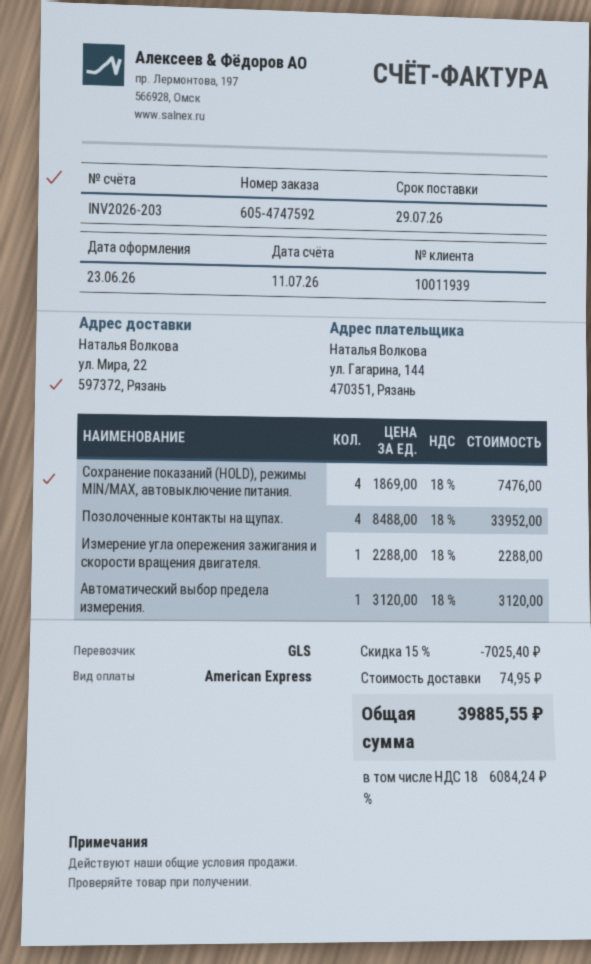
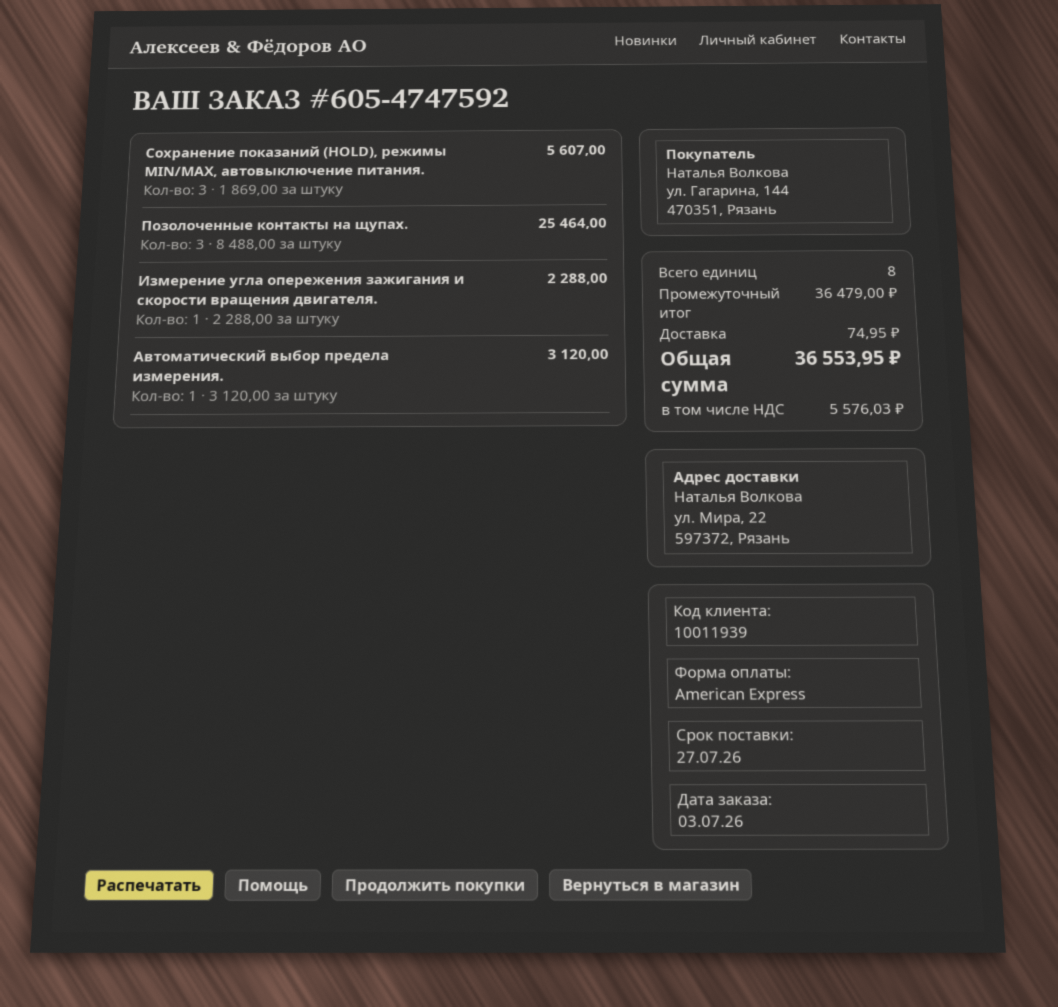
order date: 2026-06-23 -> 2026-07-03
delivery date: 2026-07-29 -> 2026-07-27
Сохранение показаний (HOLD), режимы MIN/MAX, автовыключение питания.: 4 x 1869.00 = 7476.00 -> 3 x 1869.00 = 5607.00
Позолоченные контакты на щупах.: 4 x 8488.00 = 33952.00 -> 3 x 8488.00 = 25464.00
discount: 15% = 7025.40 -> none
tax: 6084.24 -> 5576.03
total: 39885.55 -> 36553.95

